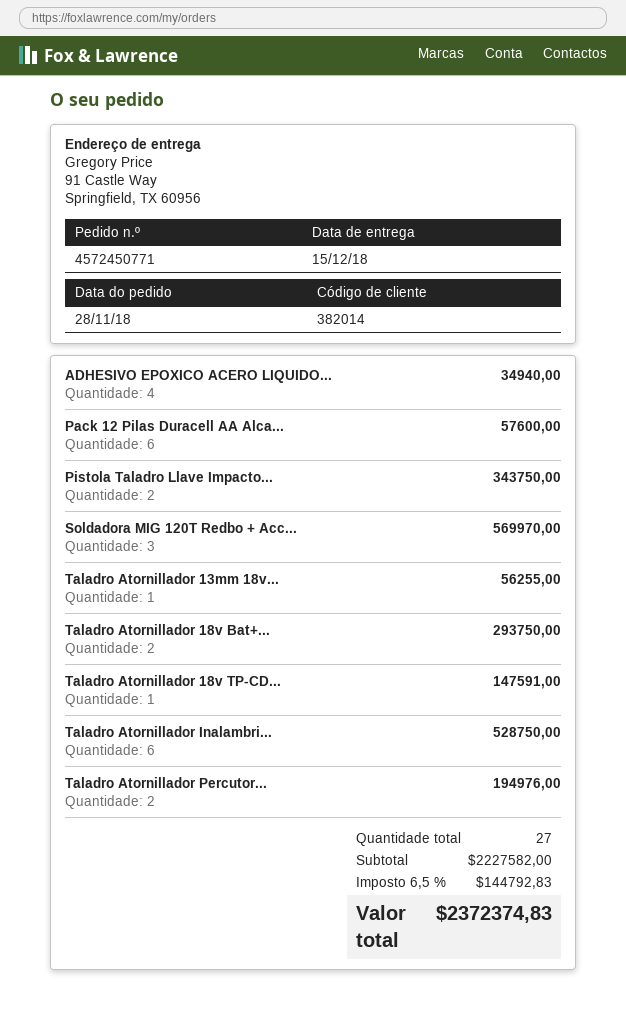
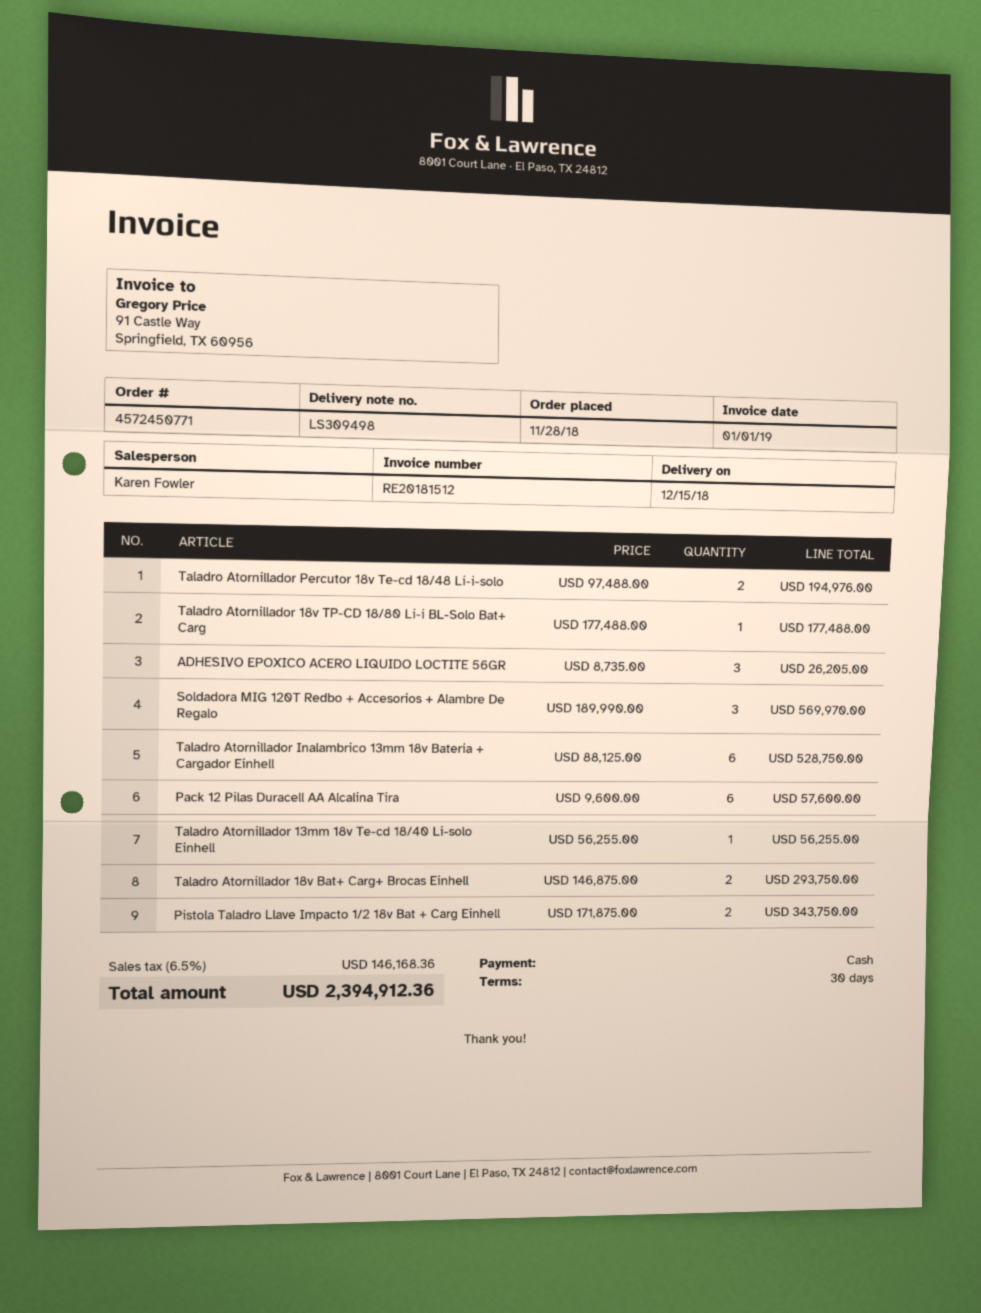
ADHESIVO EPOXICO ACERO LIQUIDO...: 4 for 34940.00 -> 3 for 26205.00
Taladro Atornillador 18v TP-CD...: 1 for 147591.00 -> 1 for 177488.00
tax: 6.5% = 144792.83 -> 6.5% = 146168.36
total: 2372374.83 -> 2394912.36

